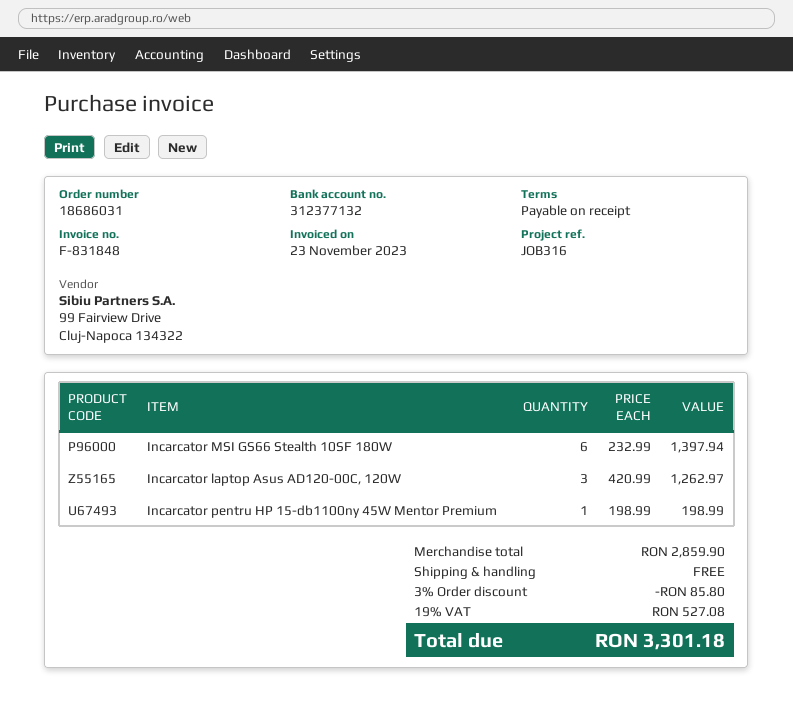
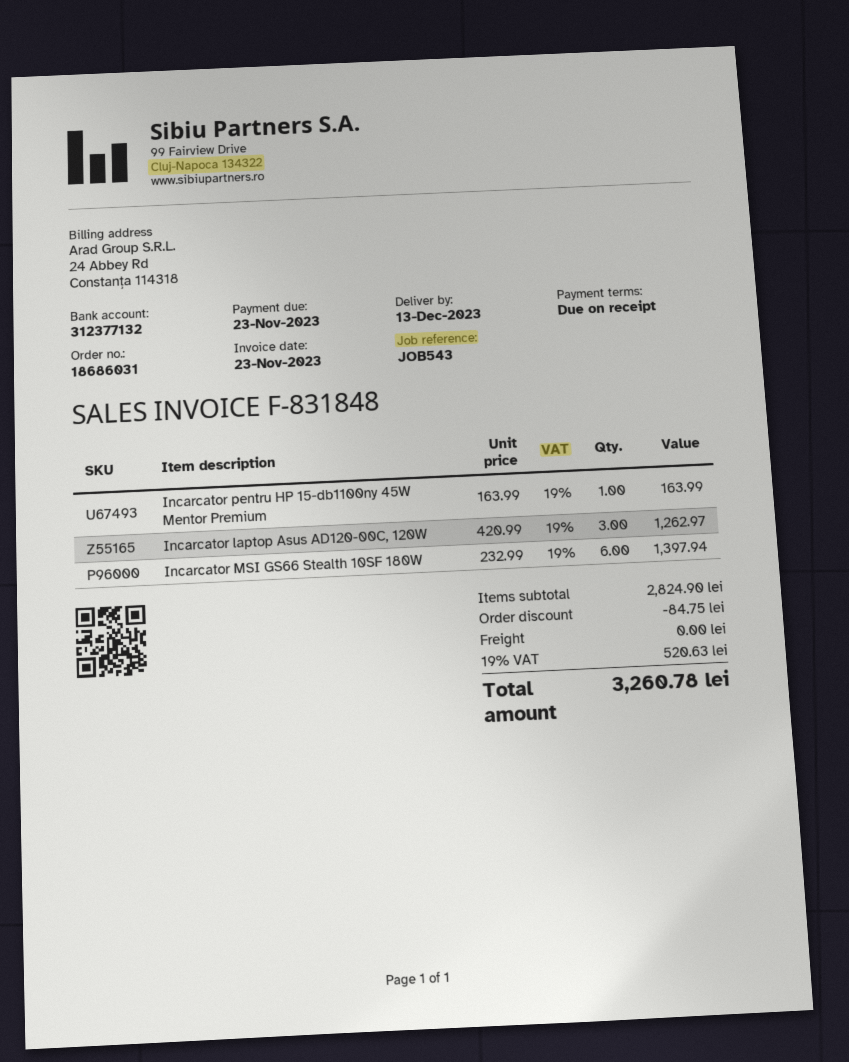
reference: JOB316 -> JOB543
Incarcator pentru HP 15-db1100ny 45W Mentor Premium: 1 x 198.99 = 198.99 -> 1 x 163.99 = 163.99
subtotal: 2859.90 -> 2824.90
discount: 85.80 -> 84.75
tax: 19% = 527.08 -> 19% = 520.63
total: 3301.18 -> 3260.78

